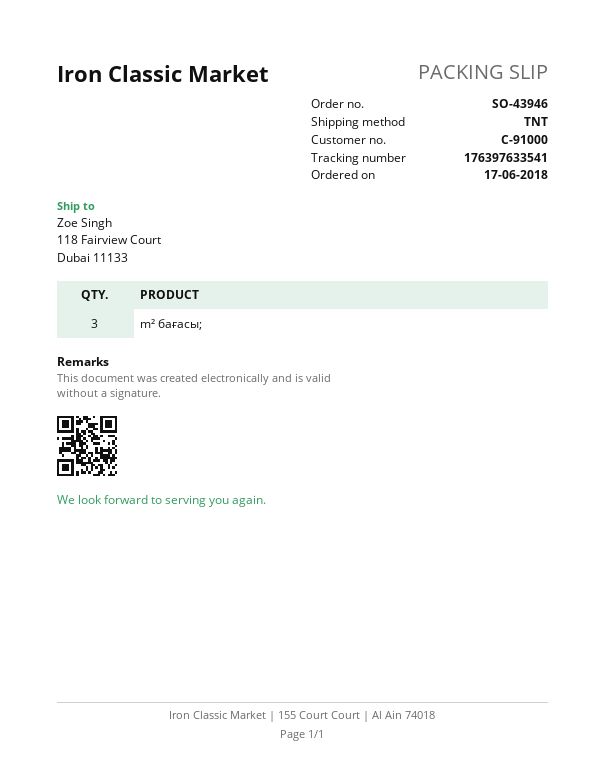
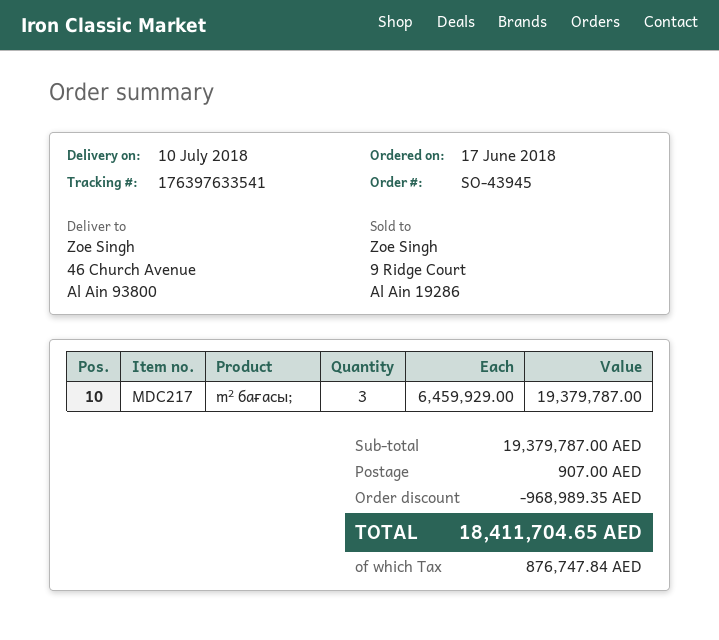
order number: SO-43946 -> SO-43945
ship to: 118 Fairview Court, Dubai 11133 -> 46 Church Avenue, Al Ain 93800

